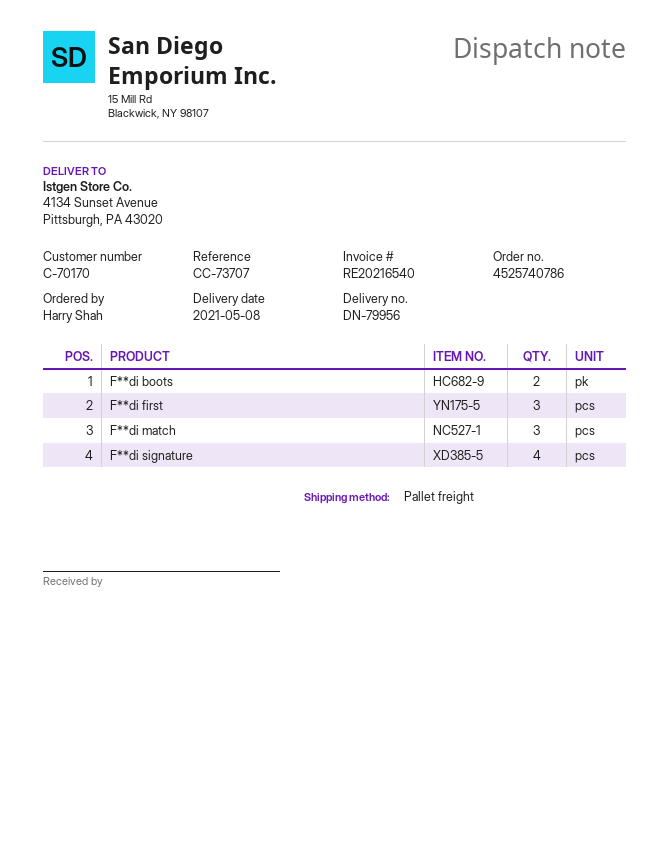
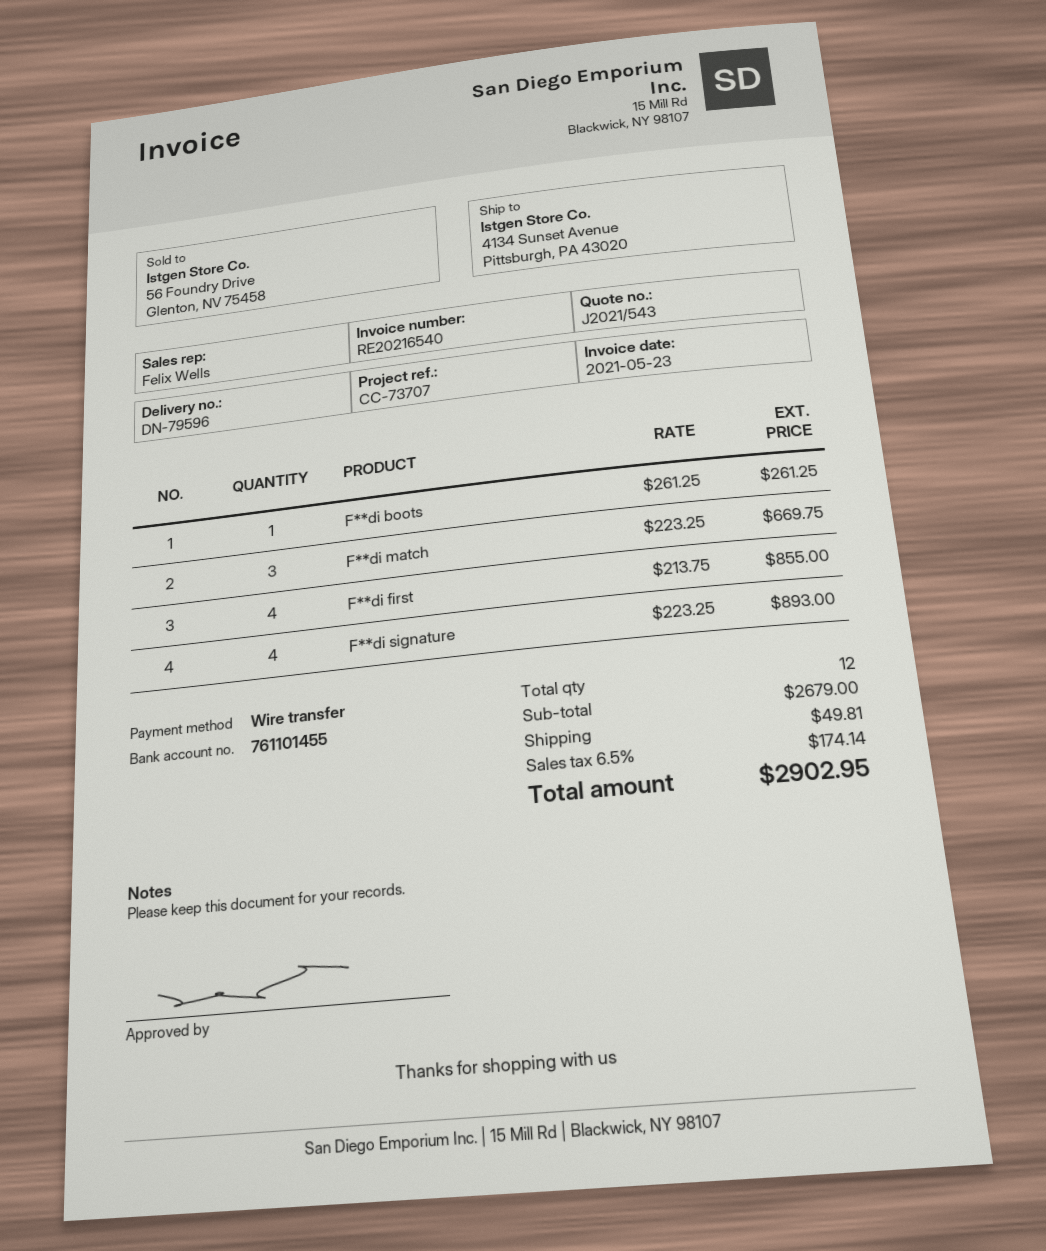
delivery note number: DN-79956 -> DN-79596
F**di boots: 2 -> 1
F**di first: 3 -> 4

